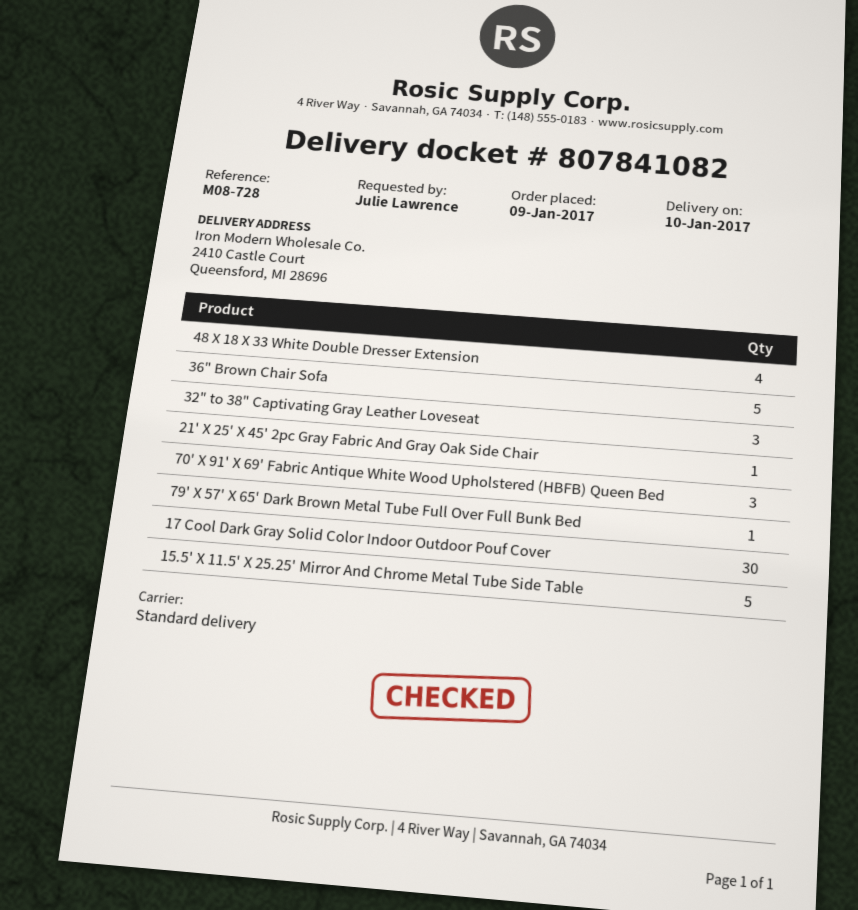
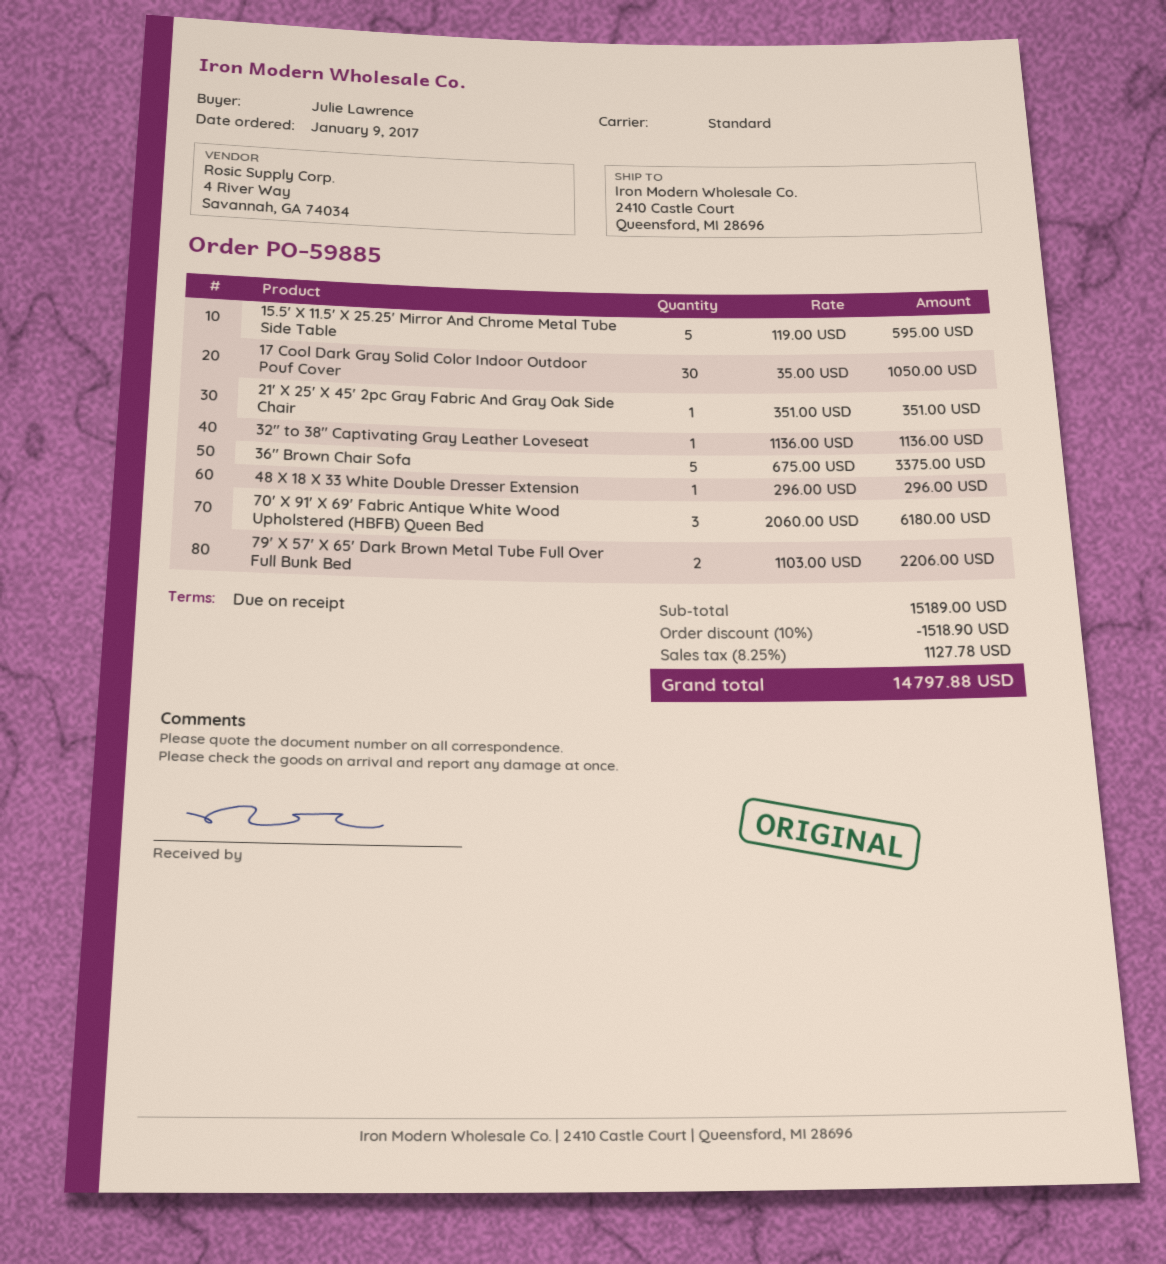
48 X 18 X 33 White Double Dresser Extension: 4 -> 1
32" to 38" Captivating Gray Leather Loveseat: 3 -> 1
79' X 57' X 65' Dark Brown Metal Tube Full Over Full Bunk Bed: 1 -> 2

